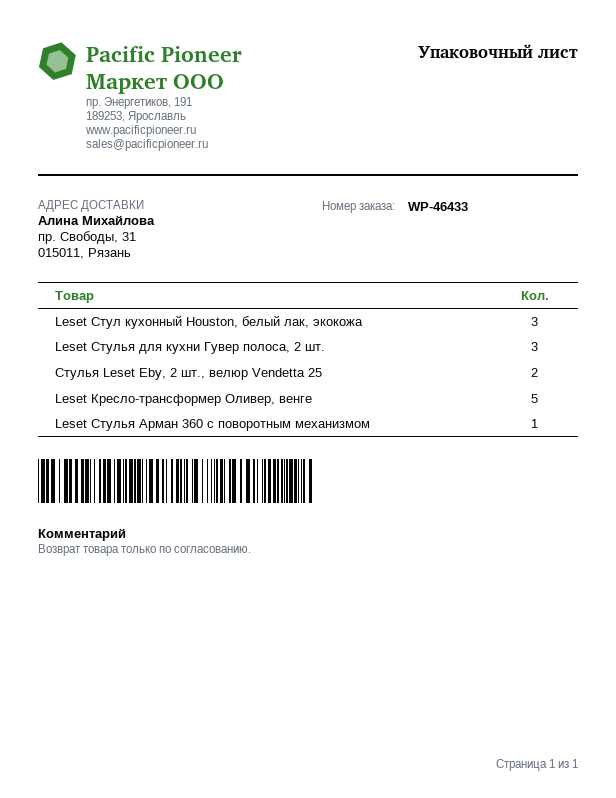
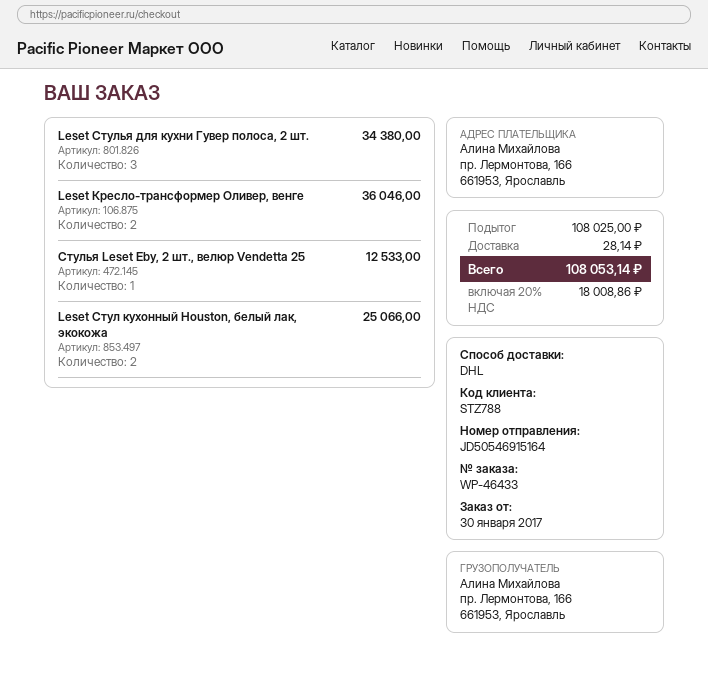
ship to: пр. Свободы, 31, 015011, Рязань -> пр. Лермонтова, 166, 661953, Ярославль
Leset Стул кухонный Houston, белый лак, экокожа: 3 -> 2
Стулья Leset Eby, 2 шт., велюр Vendetta 25: 2 -> 1
Leset Кресло-трансформер Оливер, венге: 5 -> 2
Leset Стулья Арман 360 с поворотным механизмом: 1 -> none

